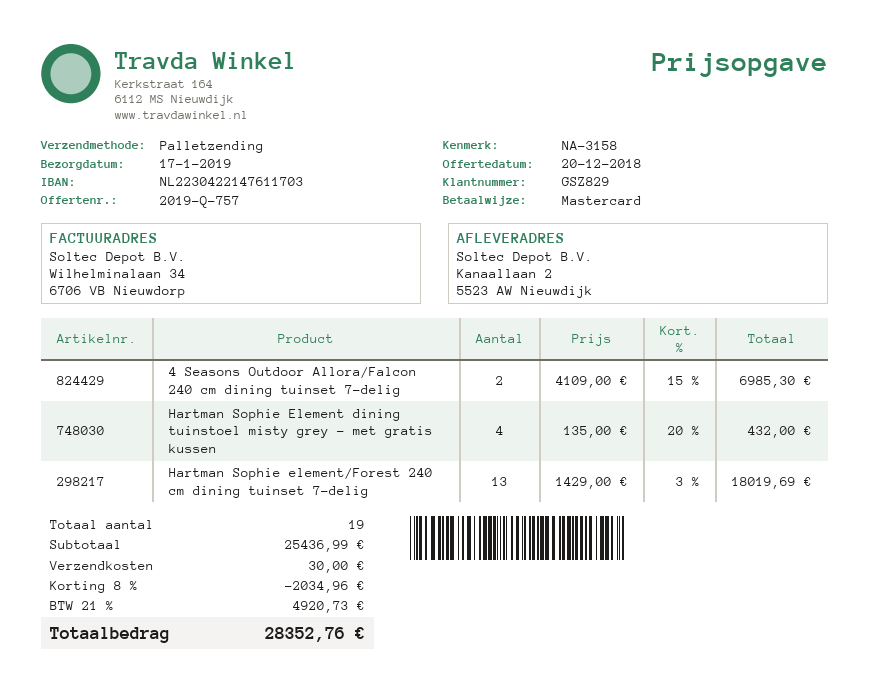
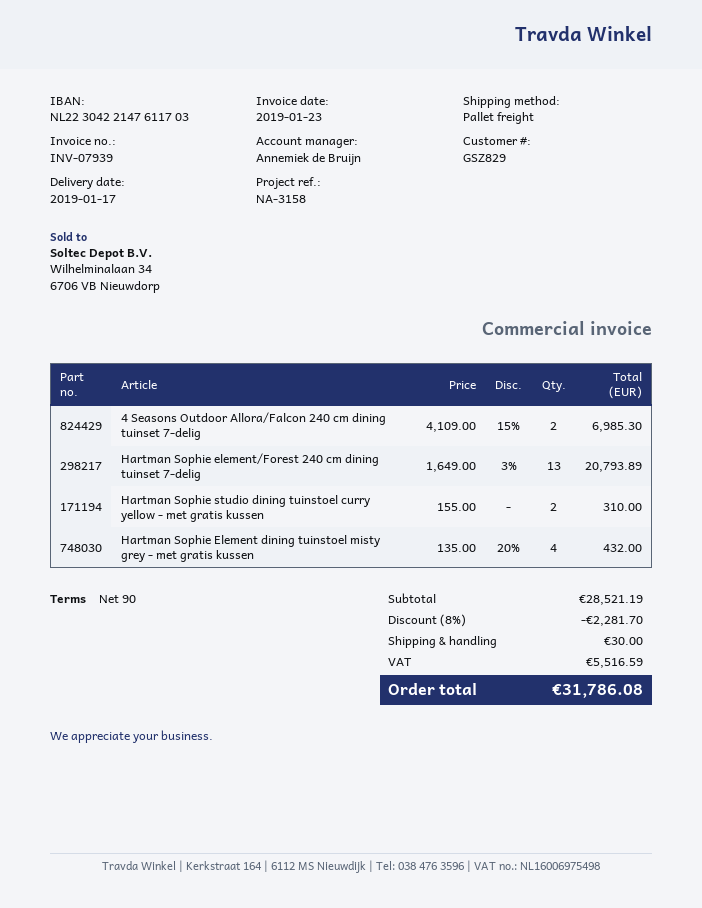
Hartman Sophie element/Forest 240 cm dining tuinset 7-delig: 13 x 1429.00 - 3% = 18019.69 -> 13 x 1649.00 - 3% = 20793.89
Hartman Sophie studio dining tuinstoel curry yellow - met gratis kussen: none -> 2 x 155.00 = 310.00
subtotal: 25436.99 -> 28521.19
discount: 8% = 2034.96 -> 8% = 2281.70
tax: 4920.73 -> 5516.59
total: 28352.76 -> 31786.08

